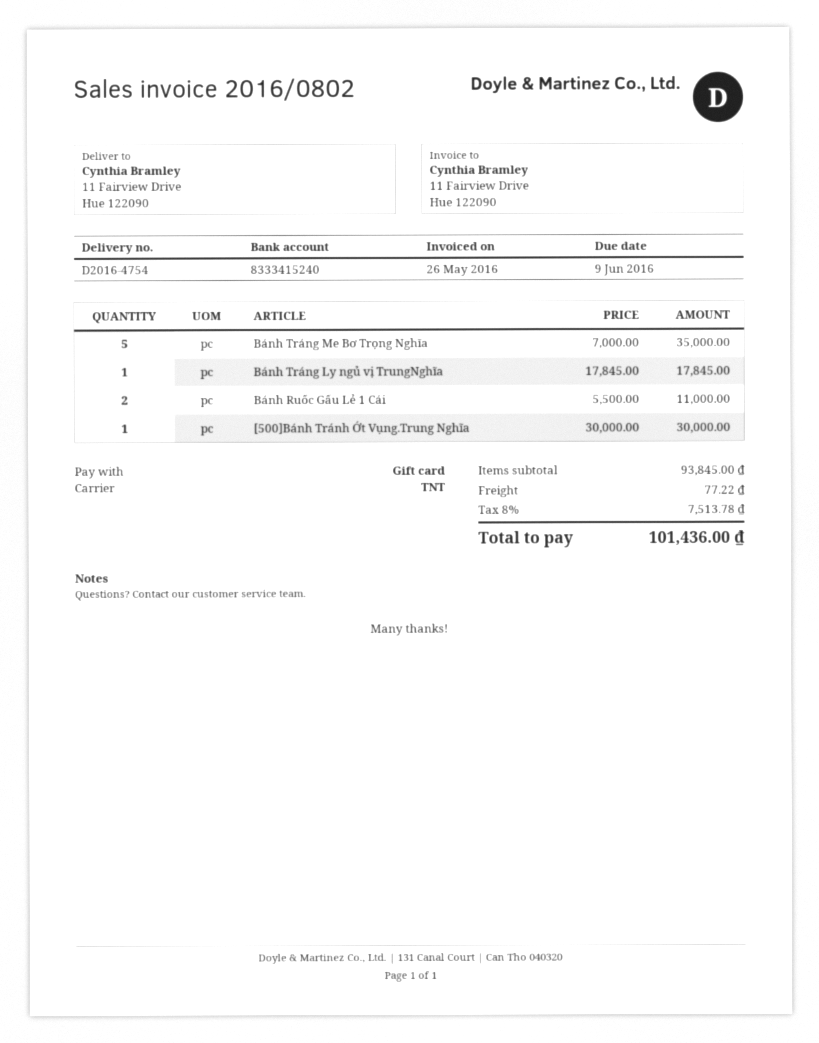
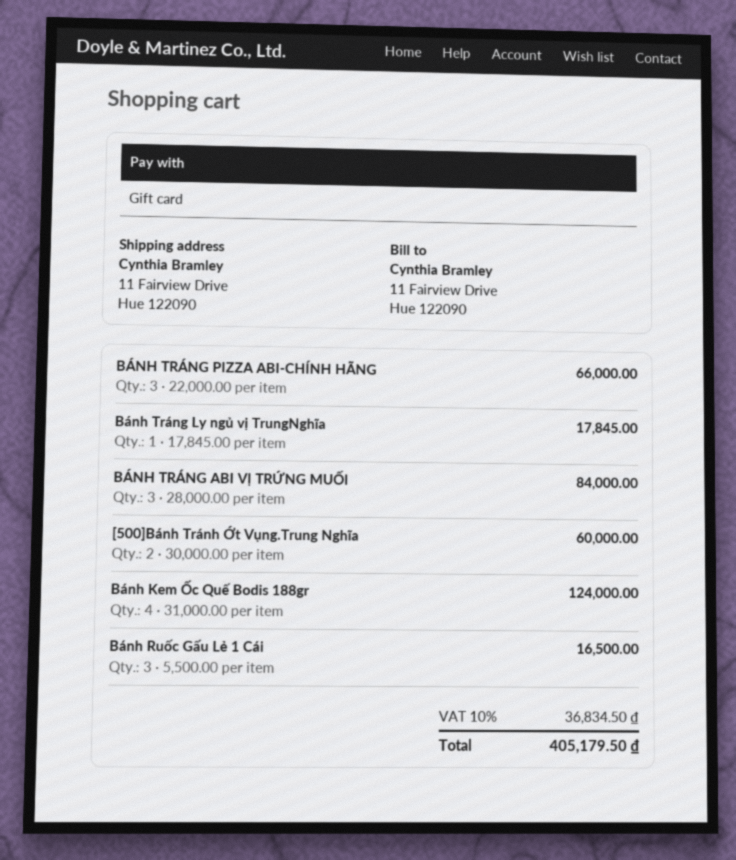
Bánh Tráng Me Bơ Trọng Nghĩa: 5 x 7000.00 = 35000.00 -> none
Bánh Ruốc Gấu Lẻ 1 Cái: 2 x 5500.00 = 11000.00 -> 3 x 5500.00 = 16500.00
[500]Bánh Tránh Ớt Vụng.Trung Nghĩa: 1 x 30000.00 = 30000.00 -> 2 x 30000.00 = 60000.00
BÁNH TRÁNG PIZZA ABI-CHÍNH HÃNG: none -> 3 x 22000.00 = 66000.00
BÁNH TRÁNG ABI VỊ TRỨNG MUỐI: none -> 3 x 28000.00 = 84000.00
Bánh Kem Ốc Quế Bodis 188gr: none -> 4 x 31000.00 = 124000.00
shipping: 77.22 -> none
tax: 8% = 7513.78 -> 10% = 36834.50
total: 101436.00 -> 405179.50

